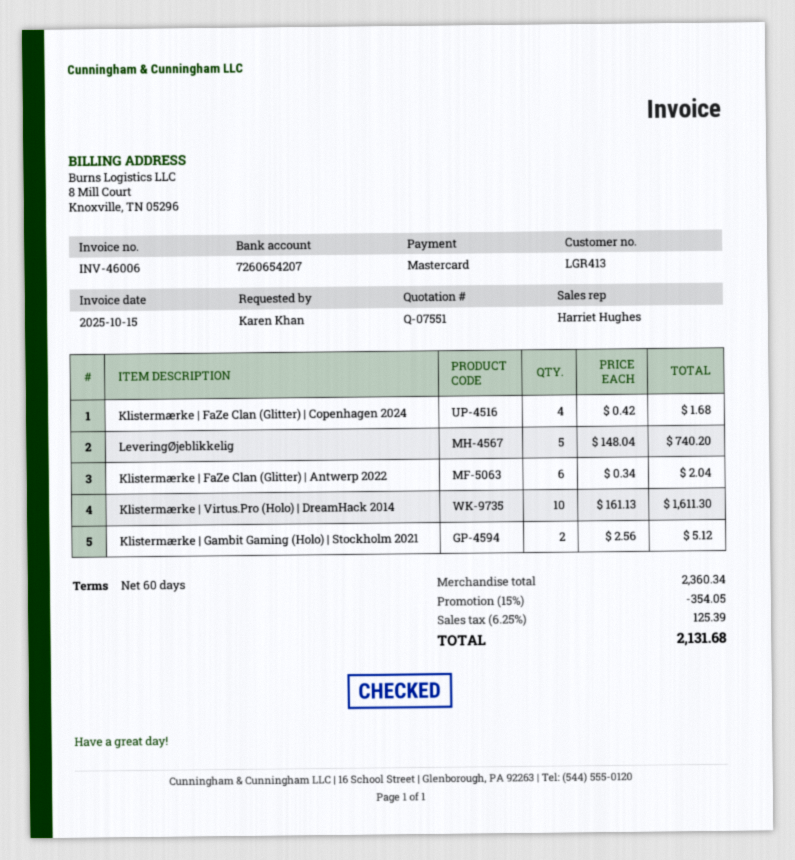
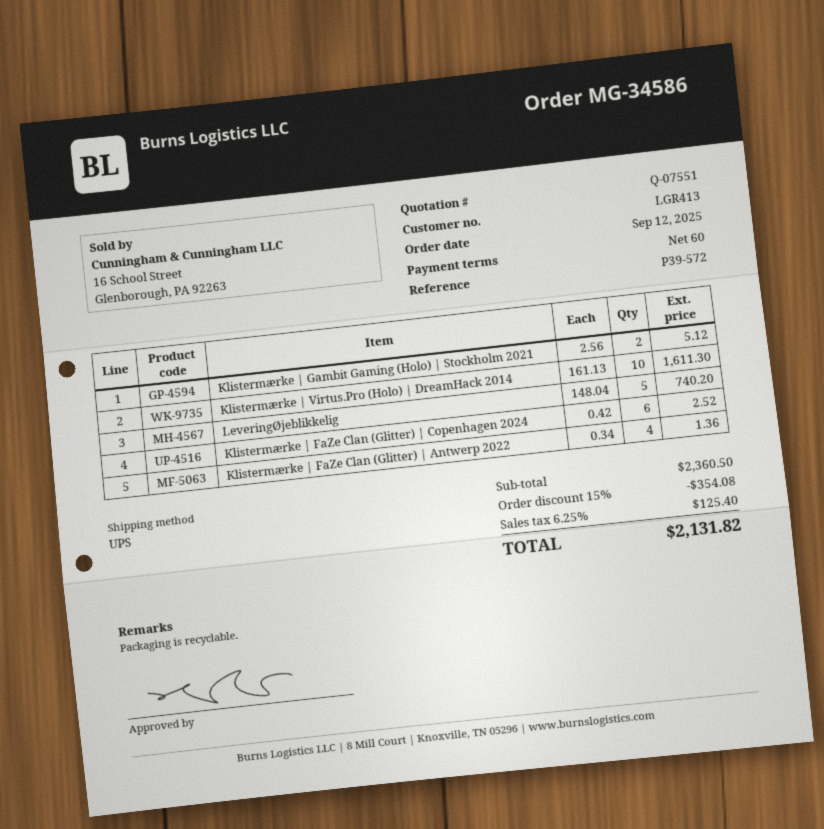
Klistermærke | FaZe Clan (Glitter) | Copenhagen 2024: 4 x 0.42 = 1.68 -> 6 x 0.42 = 2.52
Klistermærke | FaZe Clan (Glitter) | Antwerp 2022: 6 x 0.34 = 2.04 -> 4 x 0.34 = 1.36
subtotal: 2360.34 -> 2360.50
discount: 15% = 354.05 -> 15% = 354.08
tax: 6.25% = 125.39 -> 6.25% = 125.40
total: 2131.68 -> 2131.82

